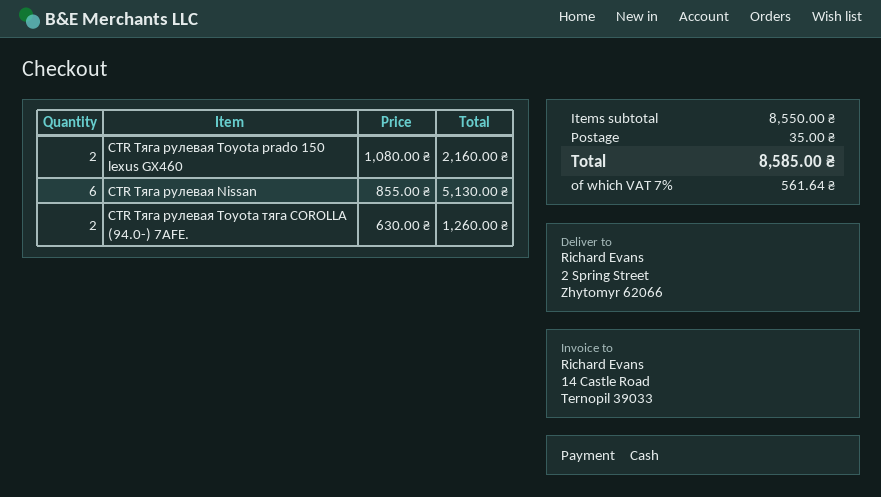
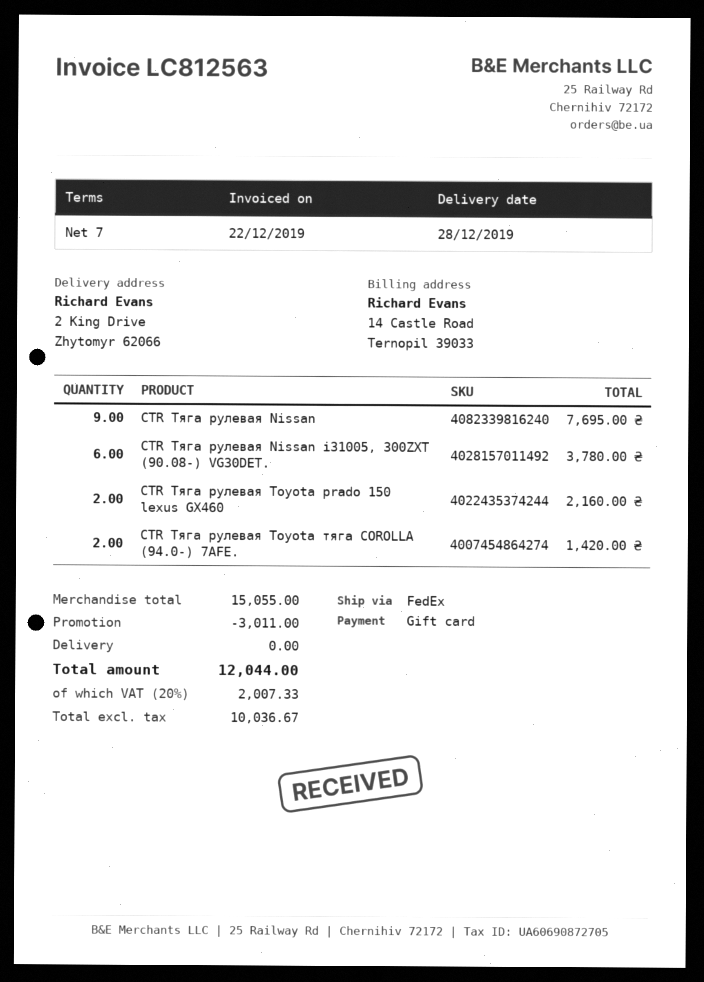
payment method: cash -> gift card
ship to: 2 Spring Street, Zhytomyr 62066 -> 2 King Drive, Zhytomyr 62066
CTR Тяга рулевая Nissan: 6 for 5130.00 -> 9 for 7695.00
CTR Тяга рулевая Toyota тяга COROLLA (94.0-) 7AFE.: 2 for 1260.00 -> 2 for 1420.00
CTR Тяга рулевая Nissan i31005, 300ZXT (90.08-) VG30DET.: none -> 6 for 3780.00
subtotal: 8550.00 -> 15055.00
discount: none -> 3011.00
shipping: 35.00 -> 0.00
tax: 7% = 561.64 -> 20% = 2007.33
total: 8585.00 -> 12044.00

